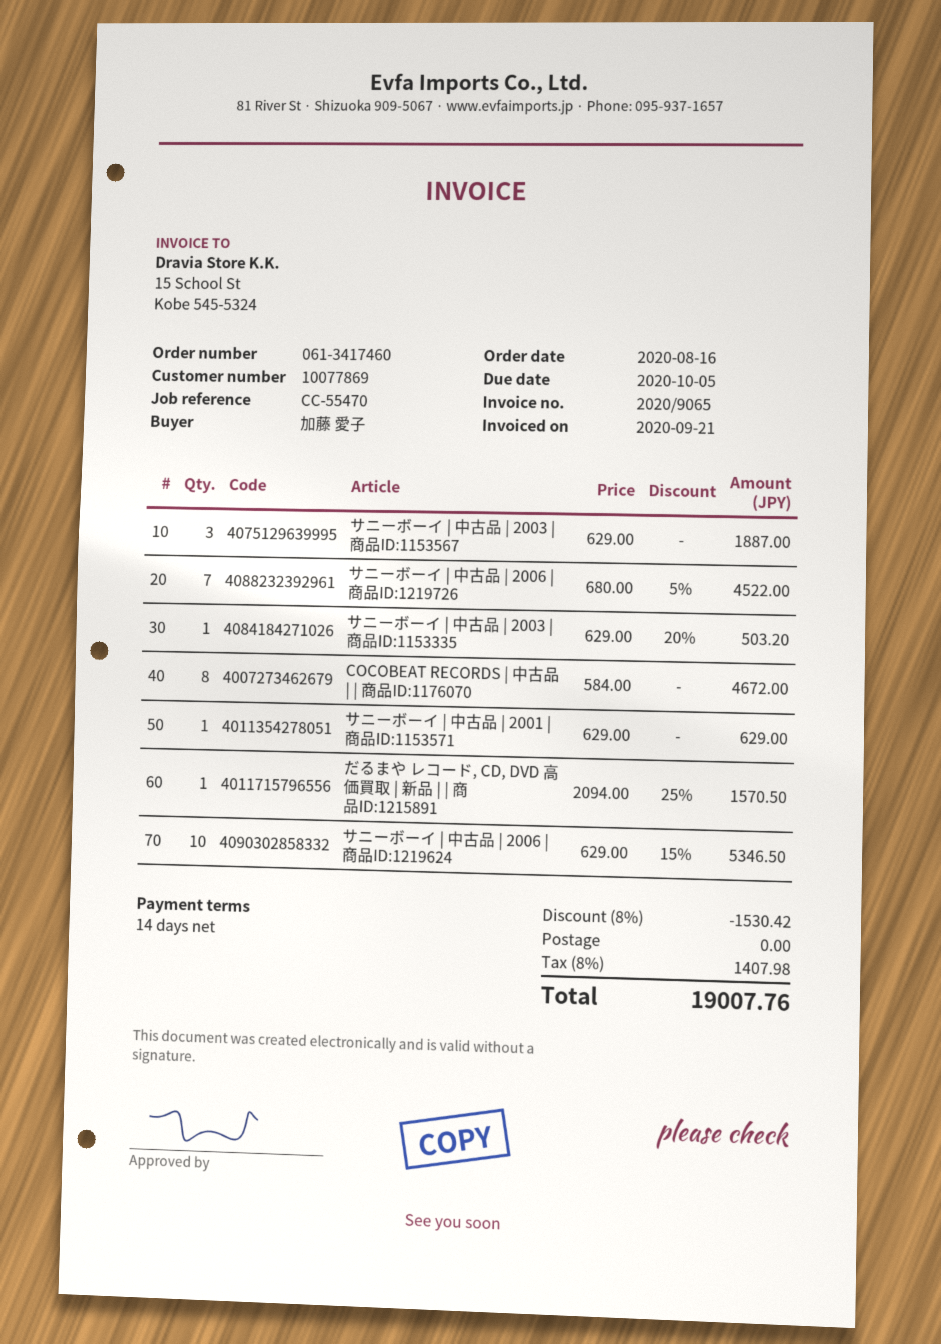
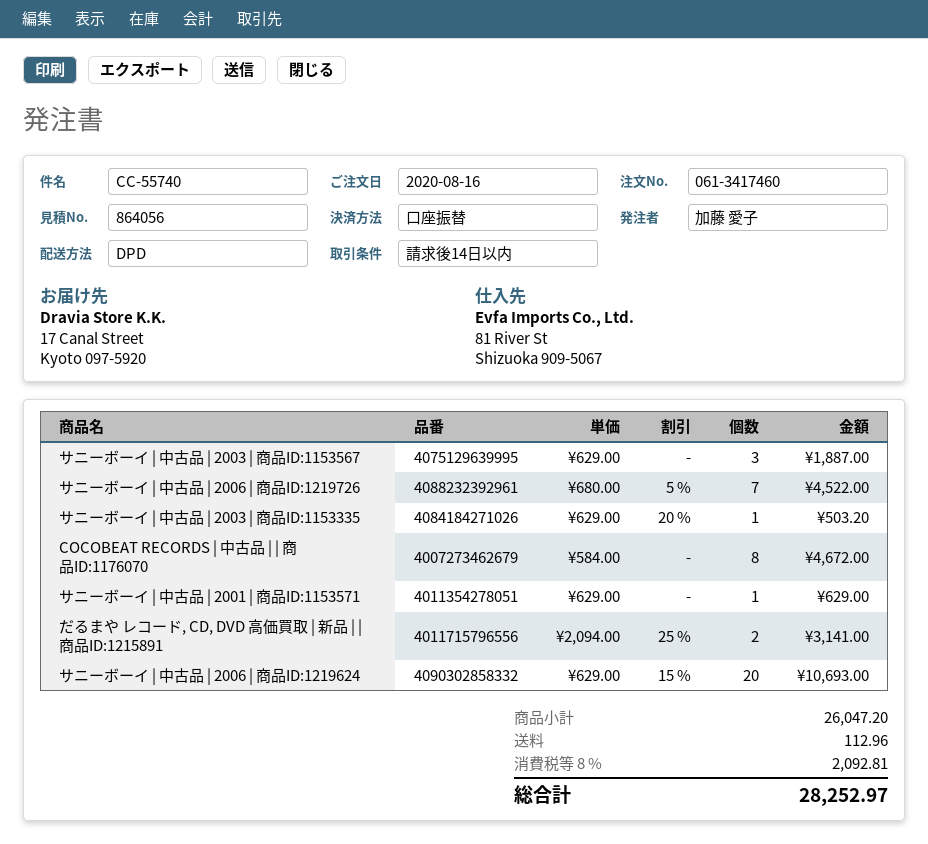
reference: CC-55470 -> CC-55740
だるまや レコード, CD, DVD 高価買取 | 新品 | | 商品ID:1215891: 1 x 2094.00 - 25% = 1570.50 -> 2 x 2094.00 - 25% = 3141.00
サニーボーイ | 中古品 | 2006 | 商品ID:1219624: 10 x 629.00 - 15% = 5346.50 -> 20 x 629.00 - 15% = 10693.00
discount: 8% = 1530.42 -> none
shipping: 0.00 -> 112.96
tax: 8% = 1407.98 -> 8% = 2092.81
total: 19007.76 -> 28252.97

